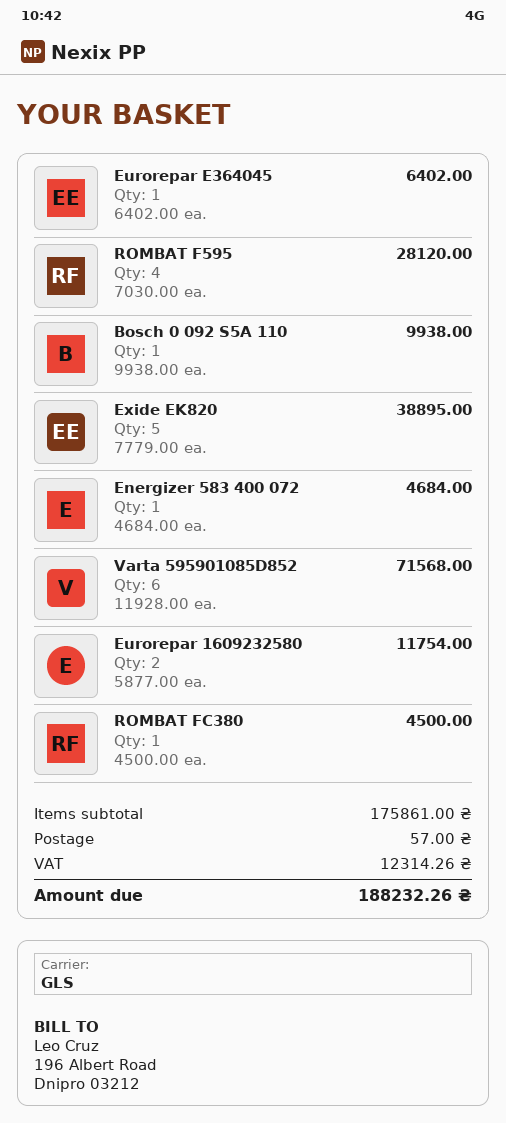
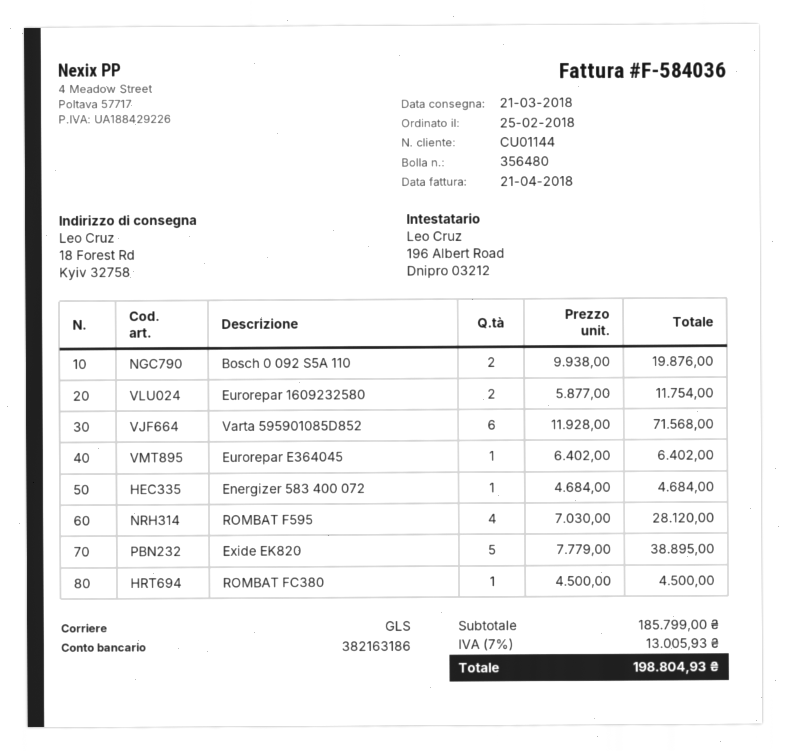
Bosch 0 092 S5A 110: 1 x 9938.00 = 9938.00 -> 2 x 9938.00 = 19876.00
subtotal: 175861.00 -> 185799.00
shipping: 57.00 -> none
tax: 12314.26 -> 13005.93
total: 188232.26 -> 198804.93

